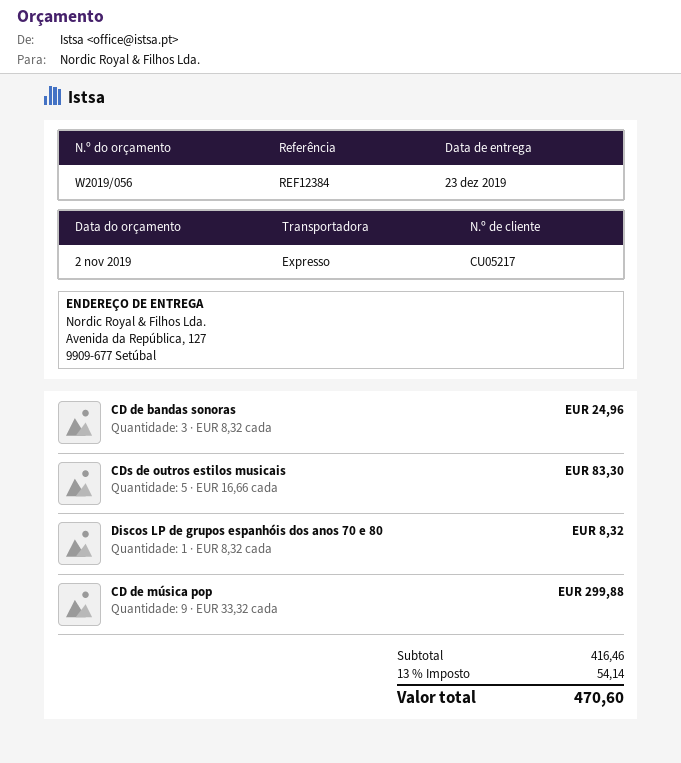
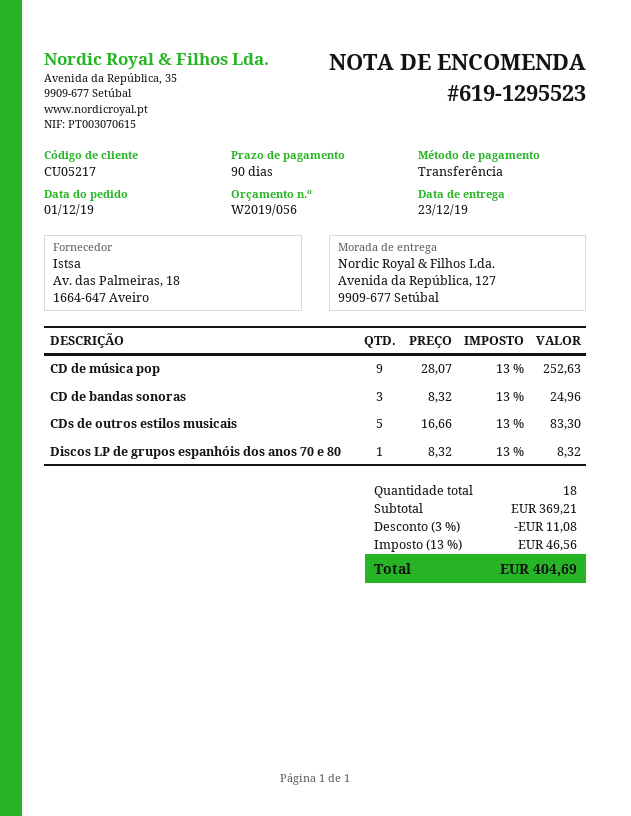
CD de música pop: 9 x 33.32 = 299.88 -> 9 x 28.07 = 252.63
subtotal: 416.46 -> 369.21
discount: none -> 3% = 11.08
tax: 13% = 54.14 -> 13% = 46.56
total: 470.60 -> 404.69

